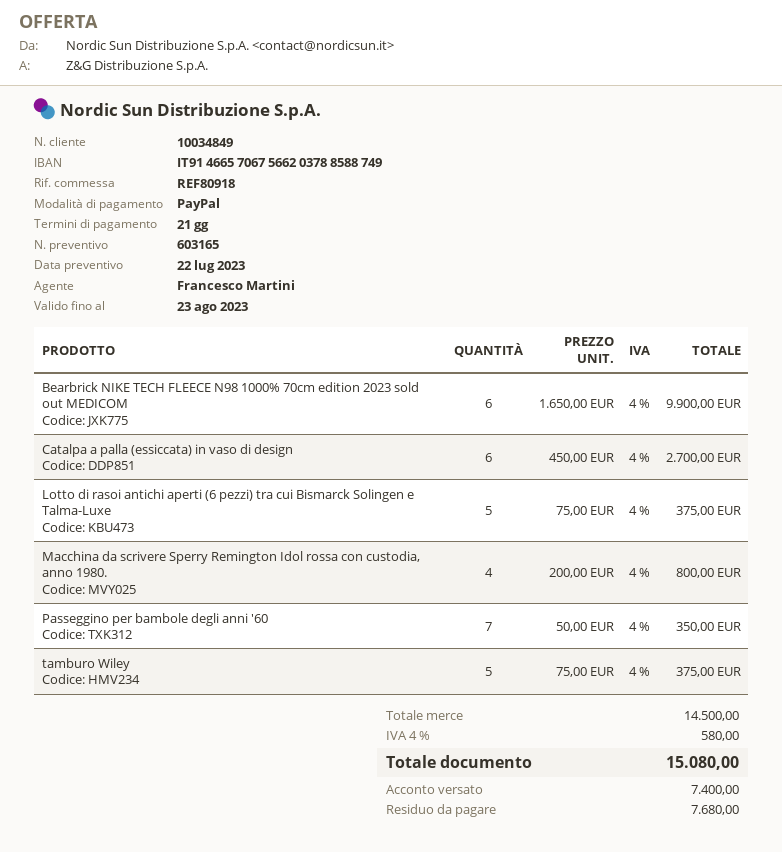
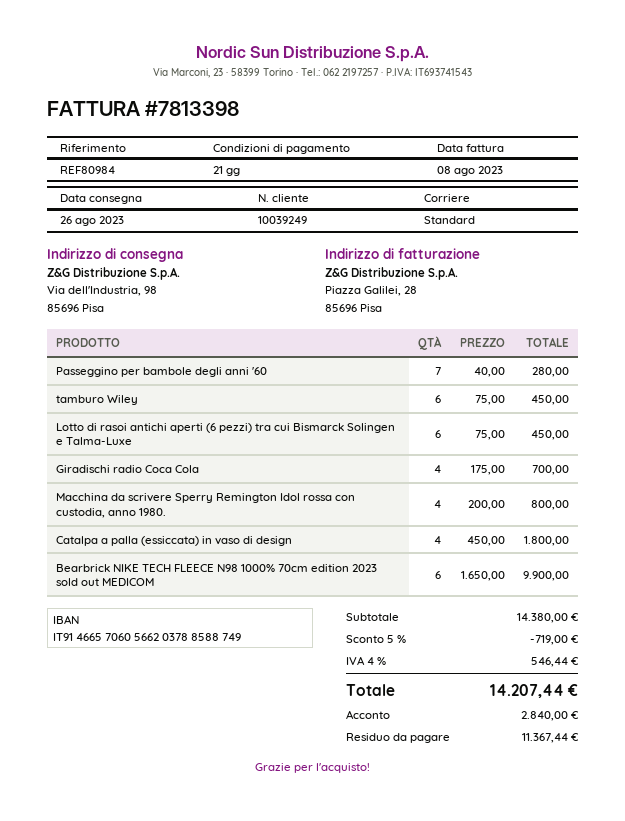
customer number: 10034849 -> 10039249
reference: REF80918 -> REF80984
bank account: IT9146657067566203788588749 -> IT9146657060566203788588749
Catalpa a palla (essiccata) in vaso di design: 6 x 450.00 = 2700.00 -> 4 x 450.00 = 1800.00
Lotto di rasoi antichi aperti (6 pezzi) tra cui Bismarck Solingen e Talma-Luxe: 5 x 75.00 = 375.00 -> 6 x 75.00 = 450.00
Passeggino per bambole degli anni '60: 7 x 50.00 = 350.00 -> 7 x 40.00 = 280.00
tamburo Wiley: 5 x 75.00 = 375.00 -> 6 x 75.00 = 450.00
Giradischi radio Coca Cola: none -> 4 x 175.00 = 700.00
subtotal: 14500.00 -> 14380.00
discount: none -> 5% = 719.00
tax: 4% = 580.00 -> 4% = 546.44
total: 15080.00 -> 14207.44
deposit: 7400.00 -> 2840.00
balance: 7680.00 -> 11367.44

